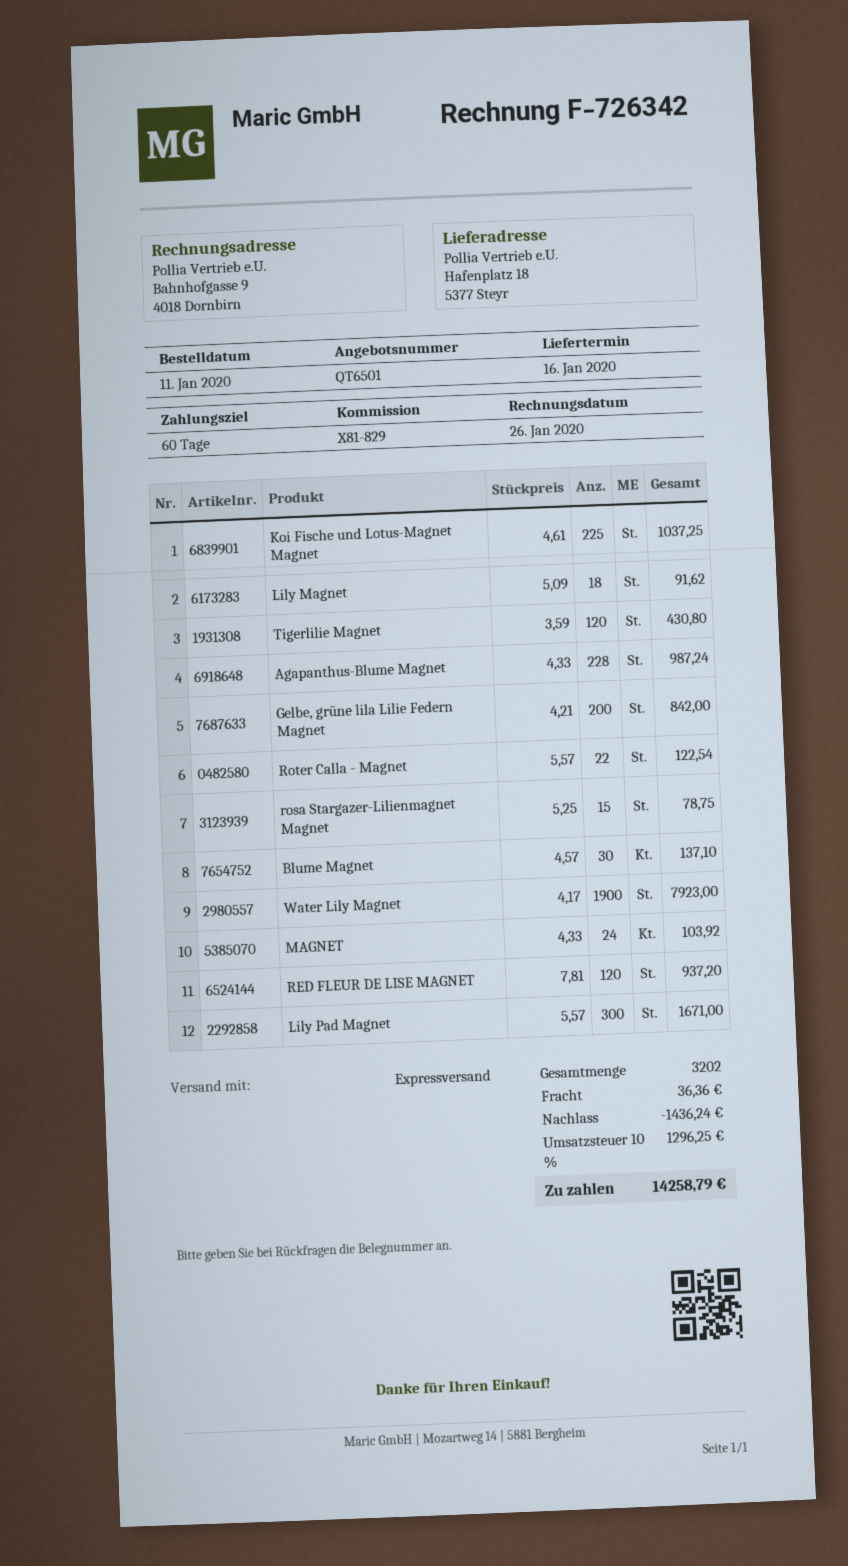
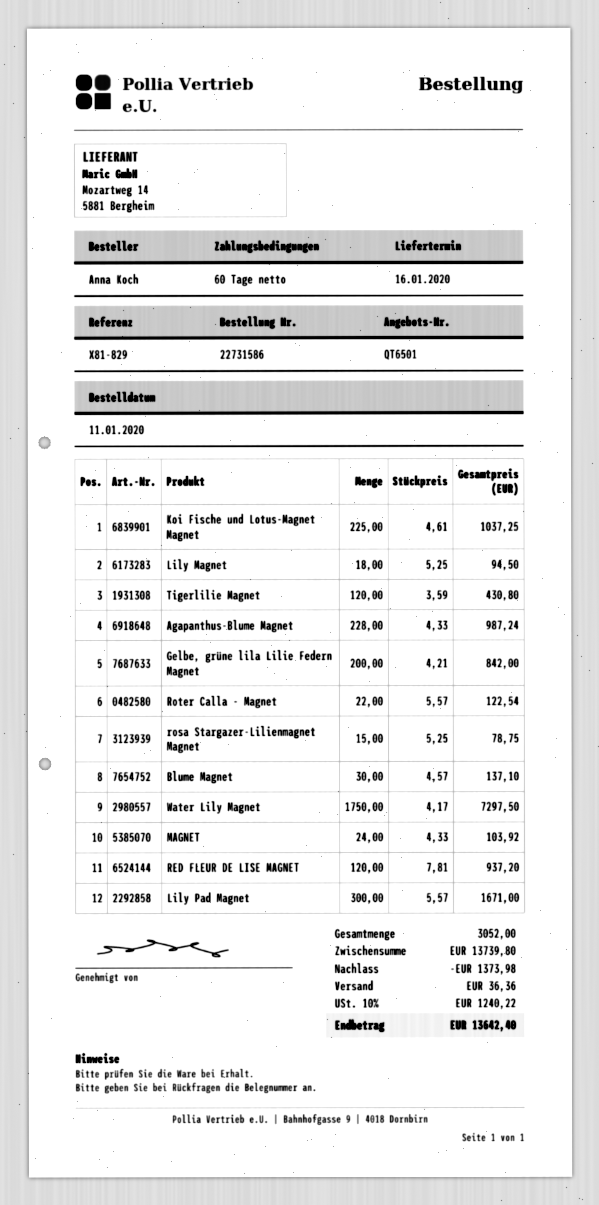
Lily Magnet: 18 x 5.09 = 91.62 -> 18 x 5.25 = 94.50
Water Lily Magnet: 1900 x 4.17 = 7923.00 -> 1750 x 4.17 = 7297.50
total quantity: 3202 -> 3052
discount: 1436.24 -> 1373.98
tax: 10% = 1296.25 -> 10% = 1240.22
total: 14258.79 -> 13642.40

